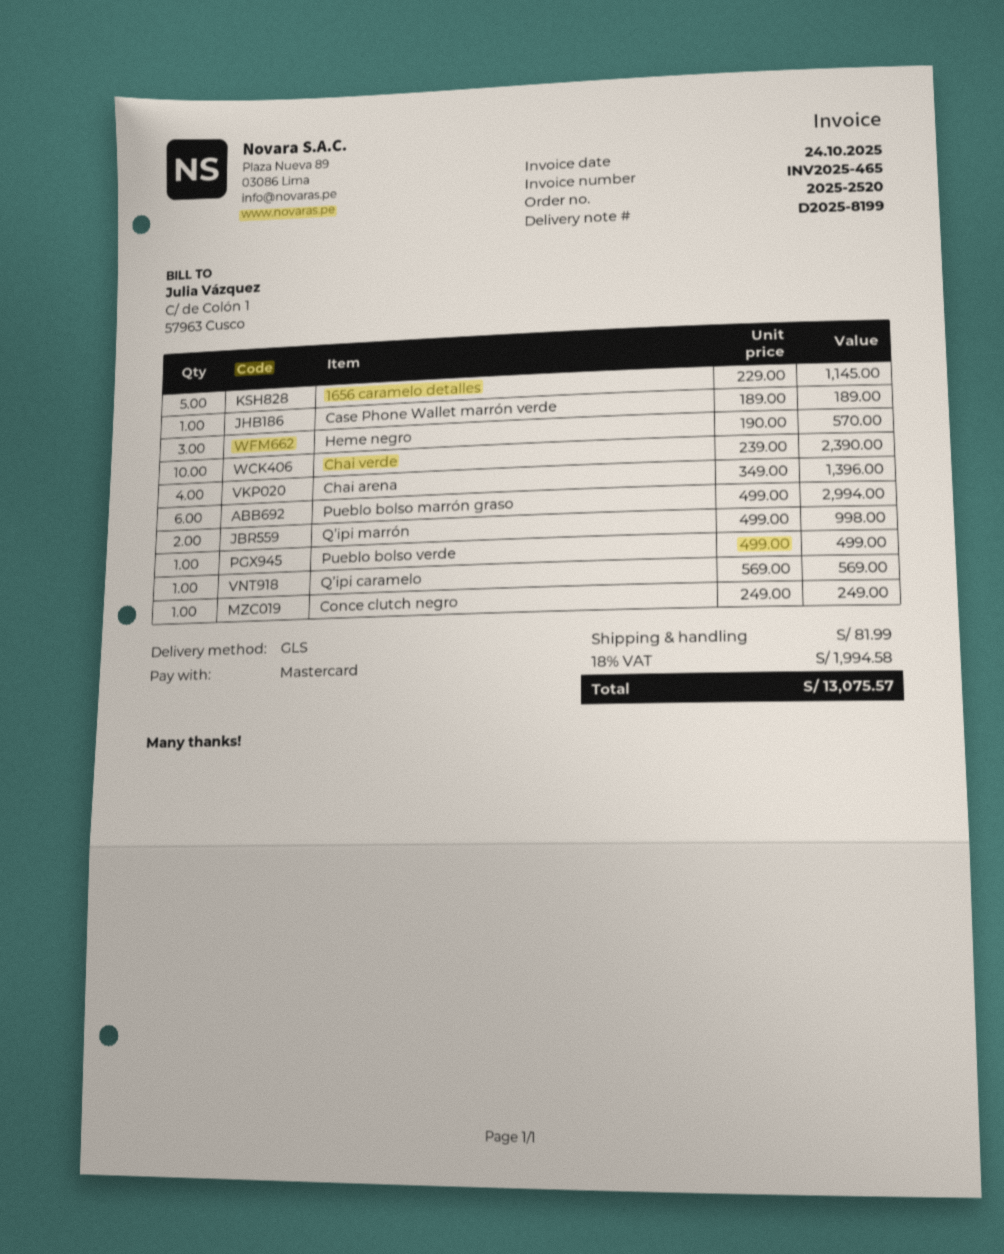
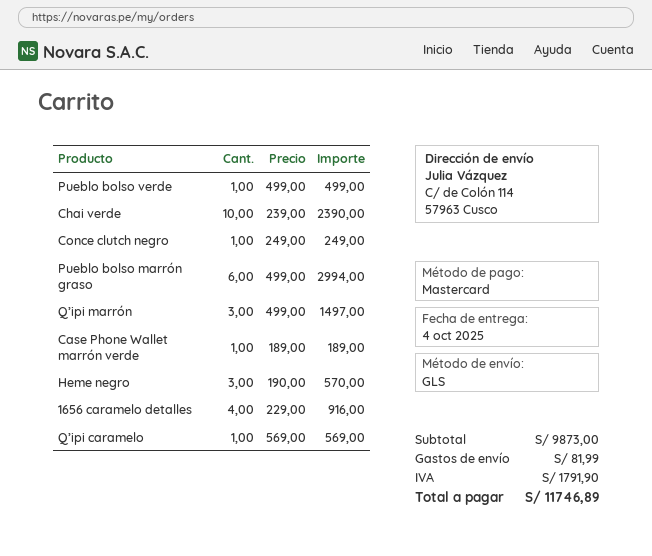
1656 caramelo detalles: 5 x 229.00 = 1145.00 -> 4 x 229.00 = 916.00
Chai arena: 4 x 349.00 = 1396.00 -> none
Q’ipi marrón: 2 x 499.00 = 998.00 -> 3 x 499.00 = 1497.00
tax: 1994.58 -> 1791.90
total: 13075.57 -> 11746.89

